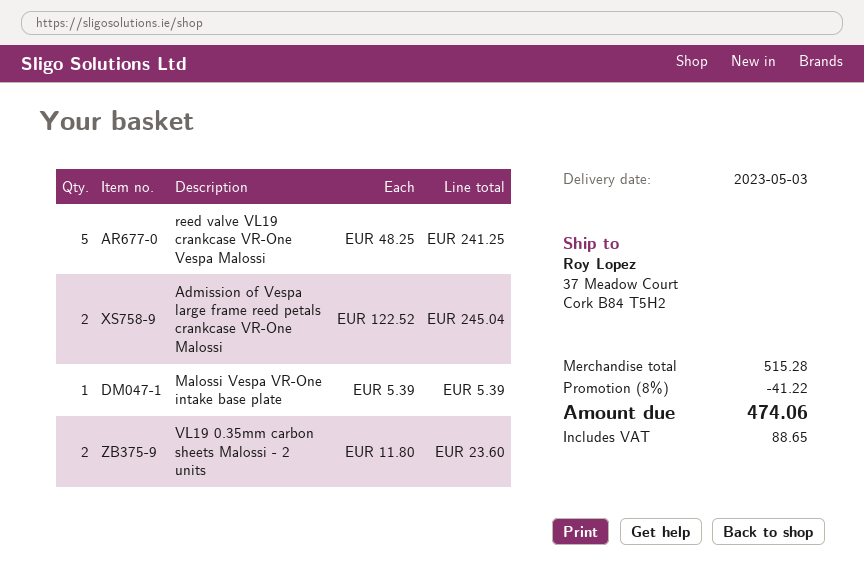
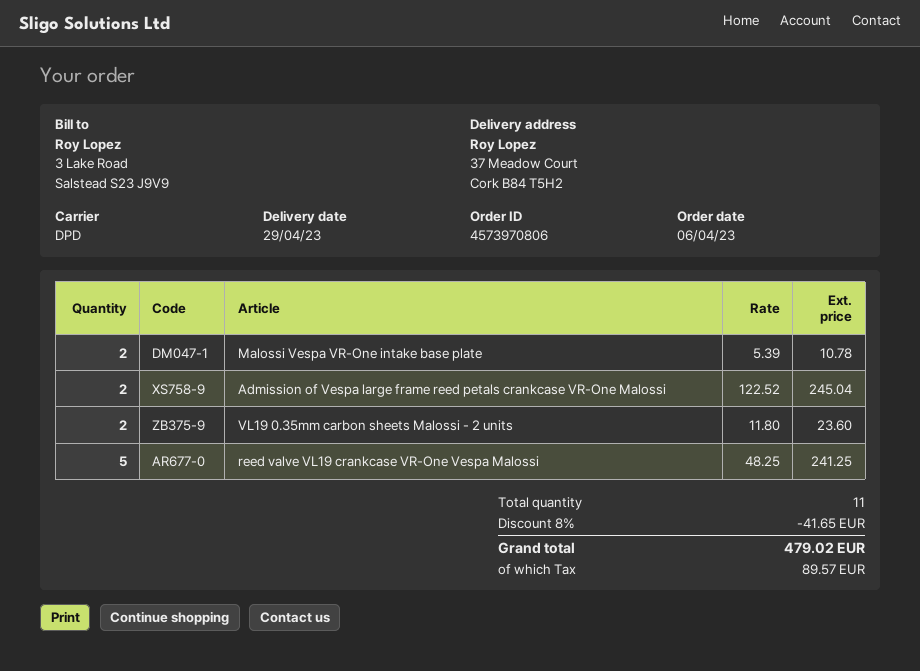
delivery date: 2023-05-03 -> 2023-04-29
Malossi Vespa VR-One intake base plate: 1 x 5.39 = 5.39 -> 2 x 5.39 = 10.78
discount: 8% = 41.22 -> 8% = 41.65
tax: 88.65 -> 89.57
total: 474.06 -> 479.02

